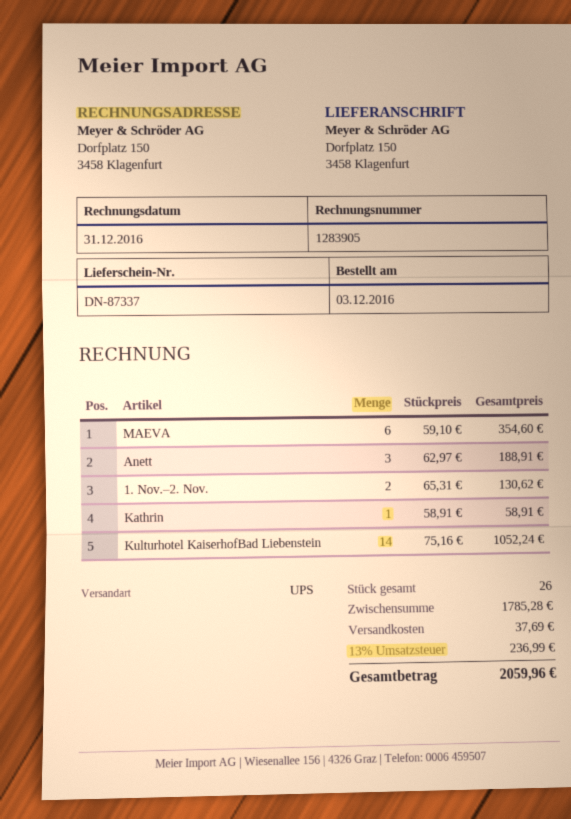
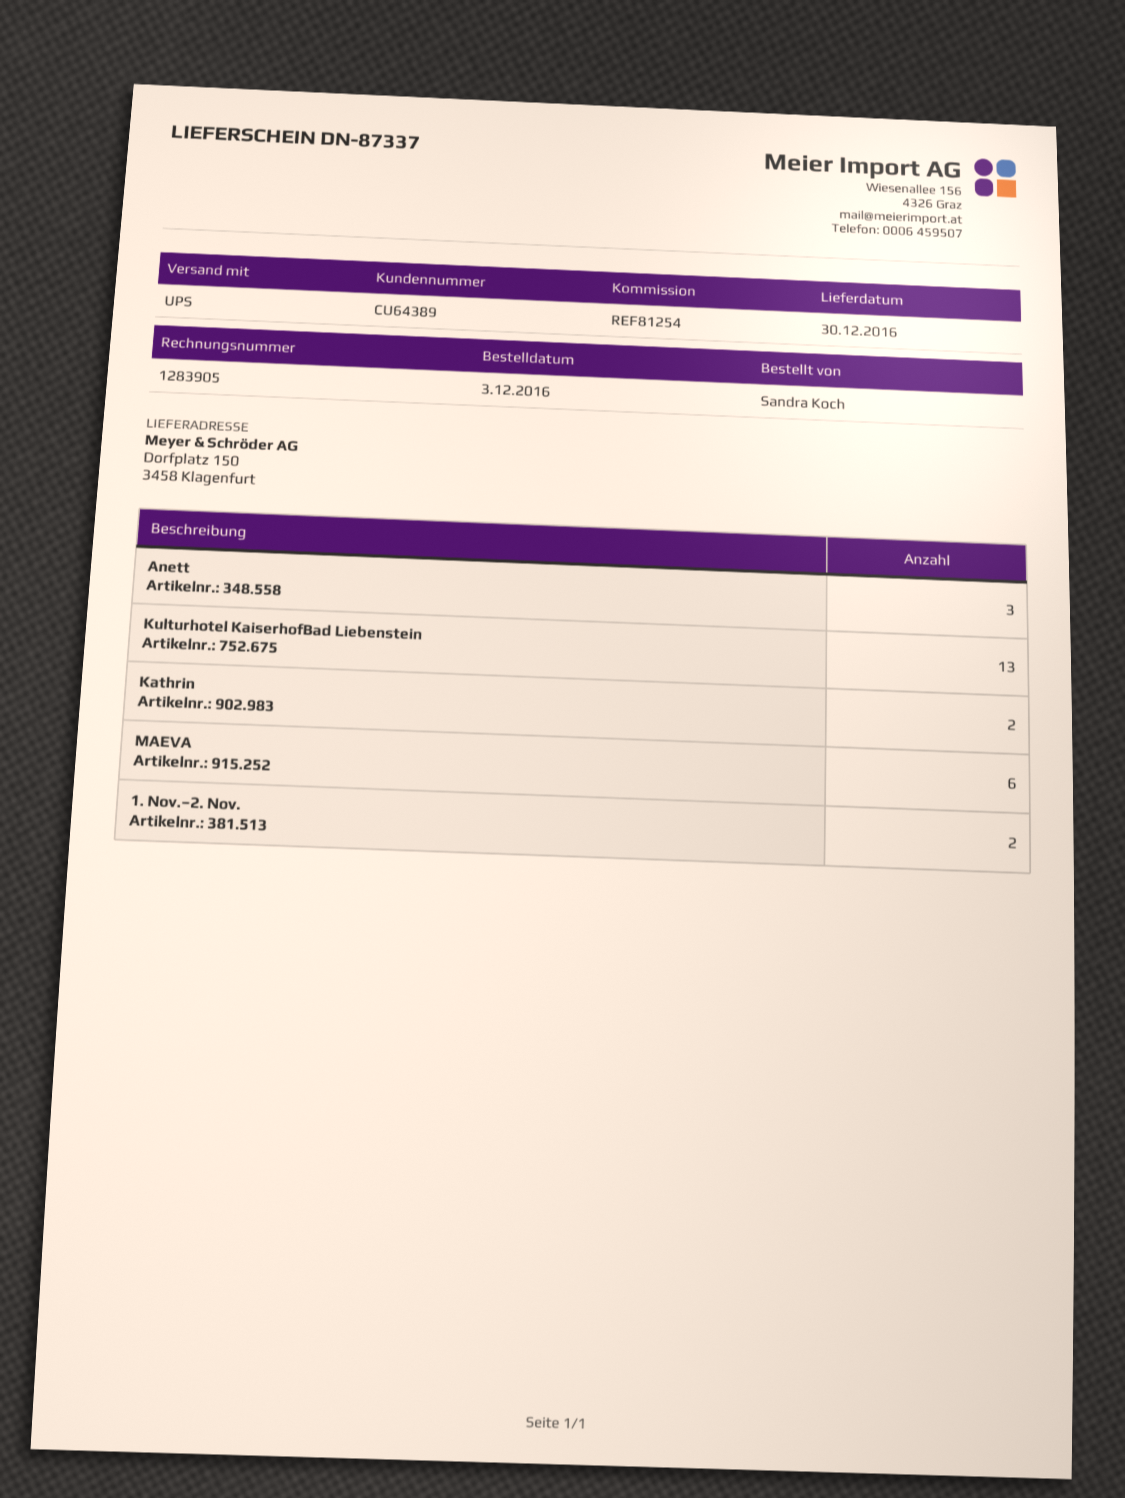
Kathrin: 1 -> 2
Kulturhotel KaiserhofBad Liebenstein: 14 -> 13

